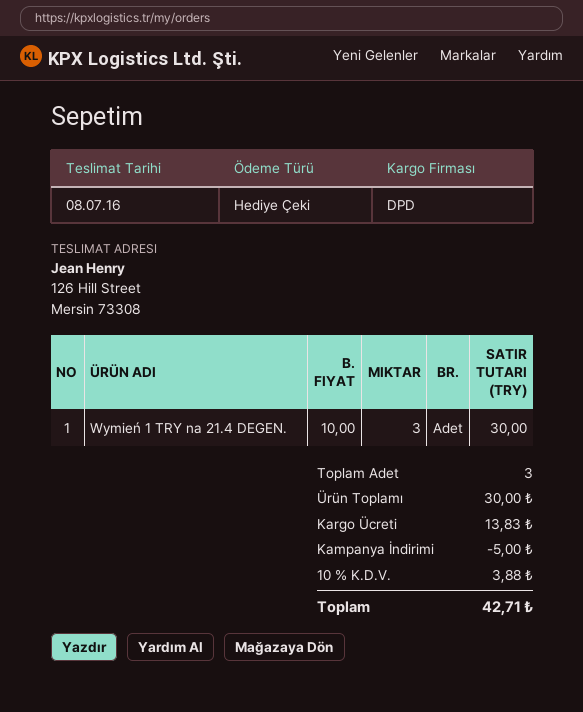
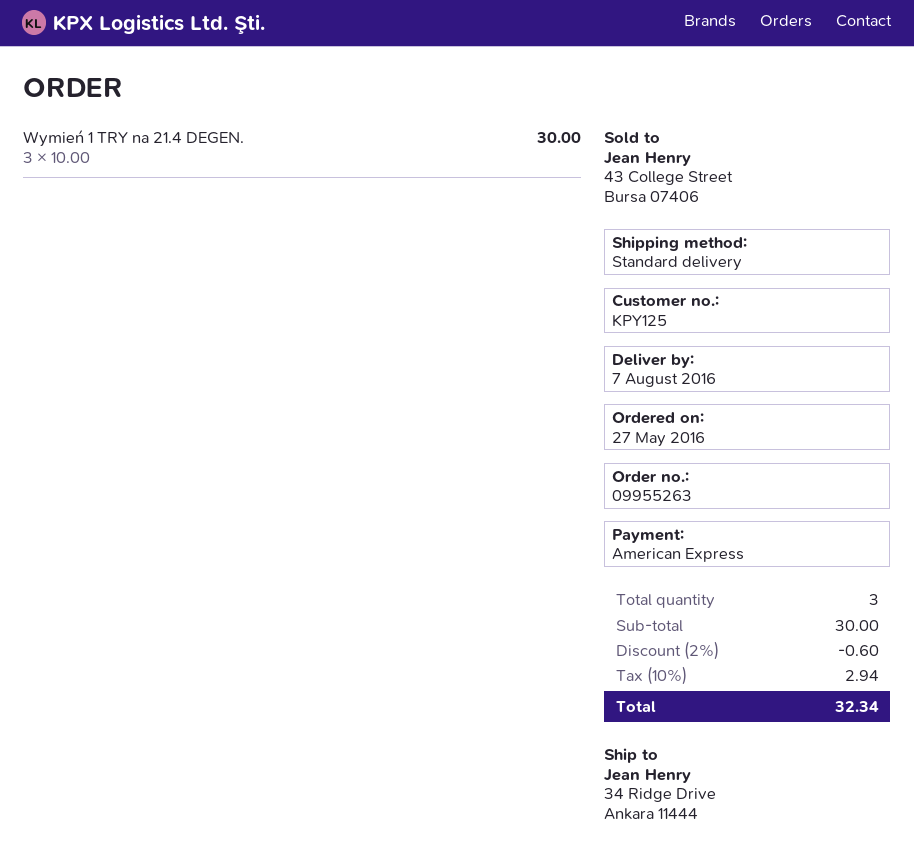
delivery date: 2016-07-08 -> 2016-08-07
payment method: gift card -> American Express
shipping method: DPD -> standard
ship to: 126 Hill Street, Mersin 73308 -> 34 Ridge Drive, Ankara 11444
discount: 5.00 -> 0.60
shipping: 13.83 -> none
tax: 10% = 3.88 -> 10% = 2.94
total: 42.71 -> 32.34

